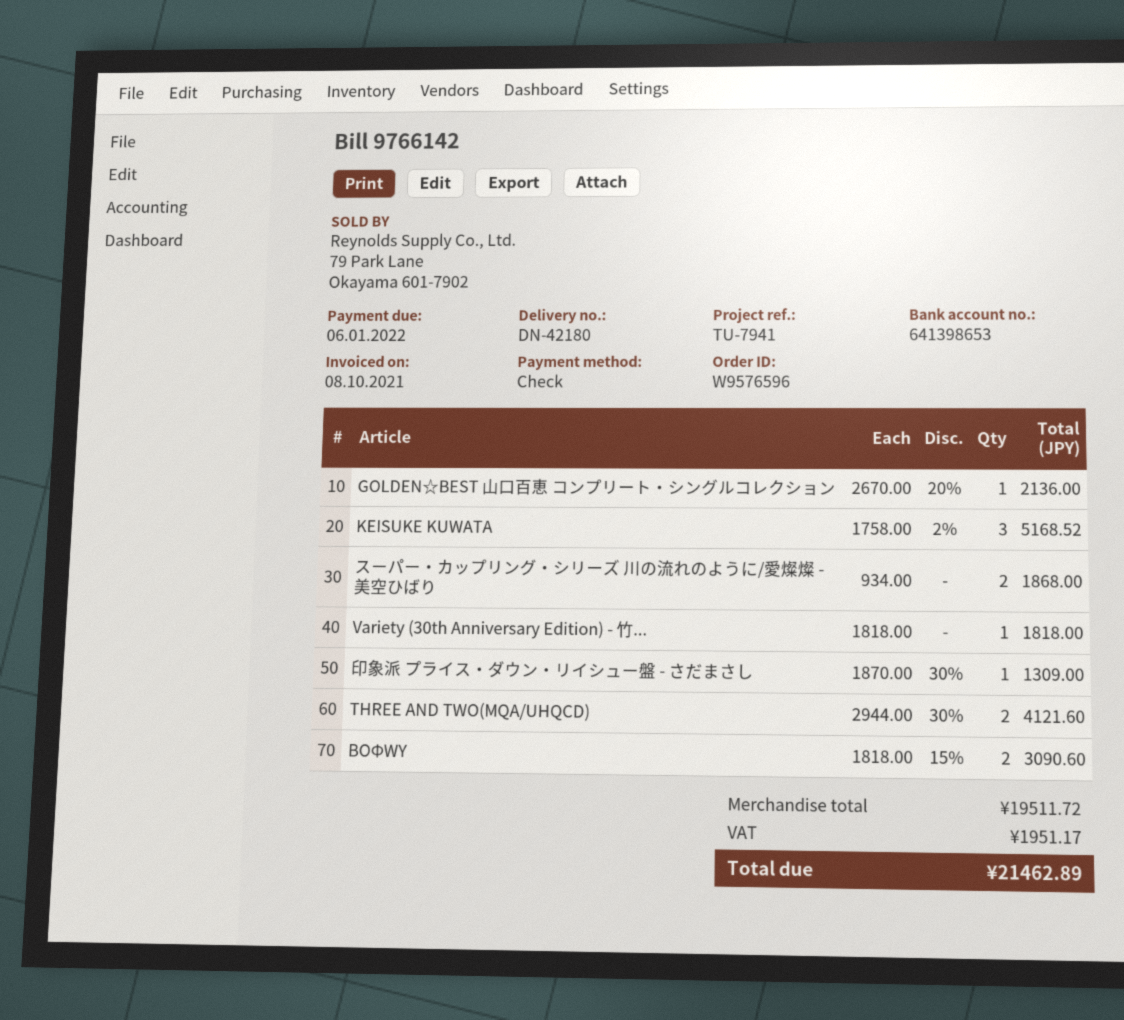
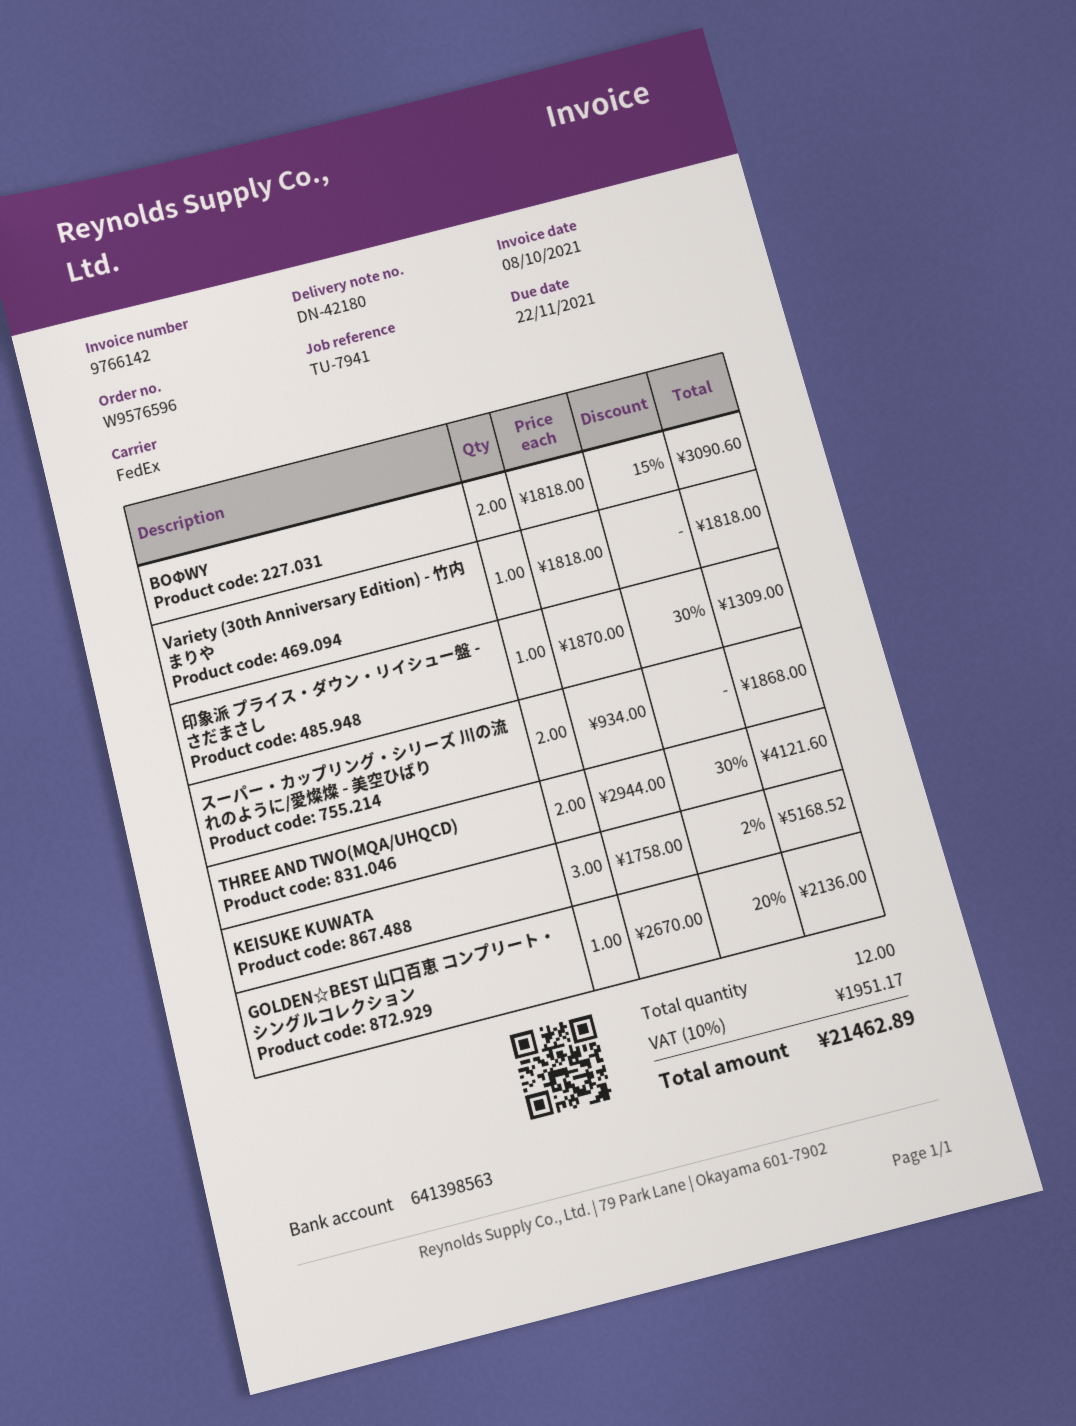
due date: 2022-01-06 -> 2021-11-22
bank account: 641398653 -> 641398563

